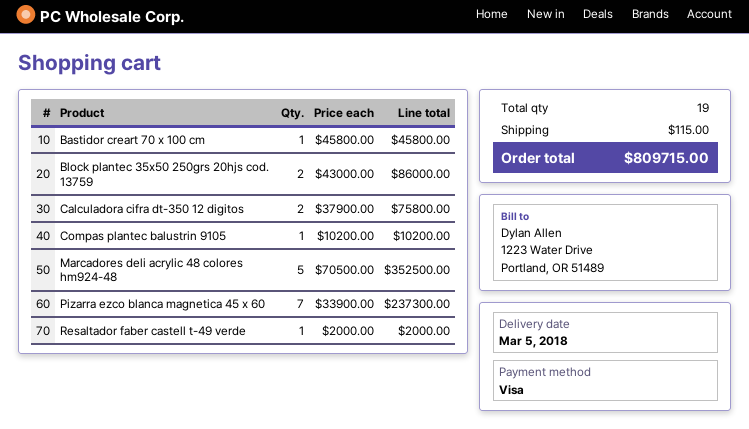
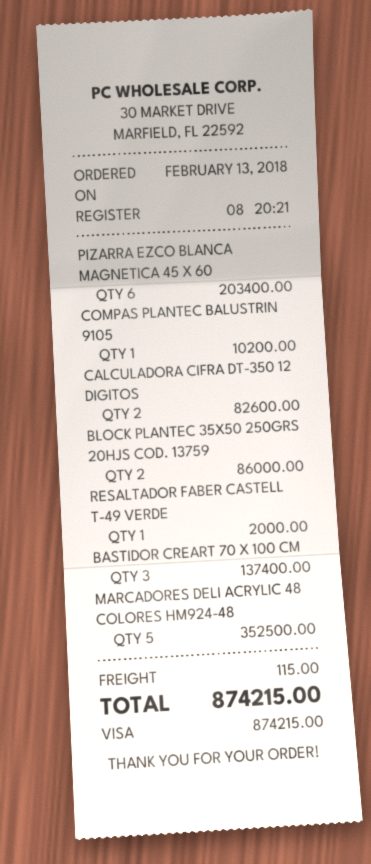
Bastidor creart 70 x 100 cm: 1 for 45800.00 -> 3 for 137400.00
Calculadora cifra dt-350 12 digitos: 2 for 75800.00 -> 2 for 82600.00
Pizarra ezco blanca magnetica 45 x 60: 7 for 237300.00 -> 6 for 203400.00
total: 809715.00 -> 874215.00

